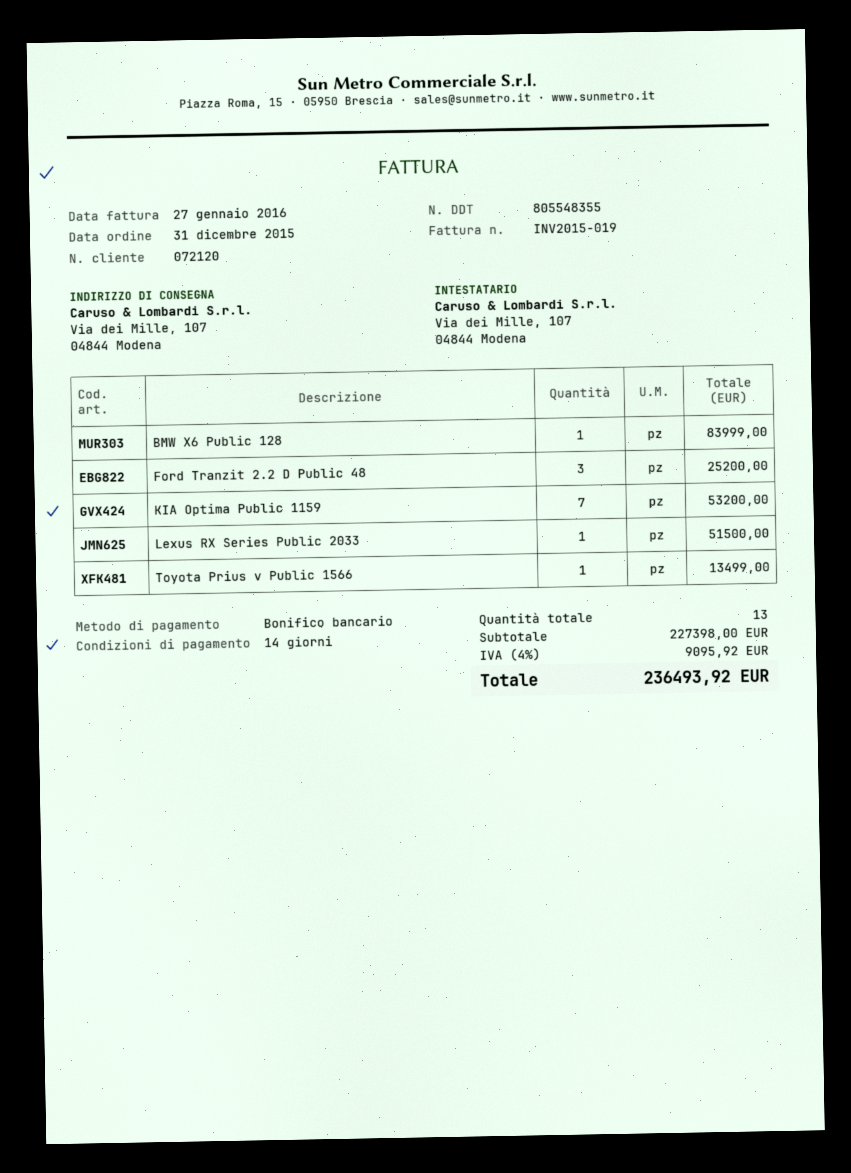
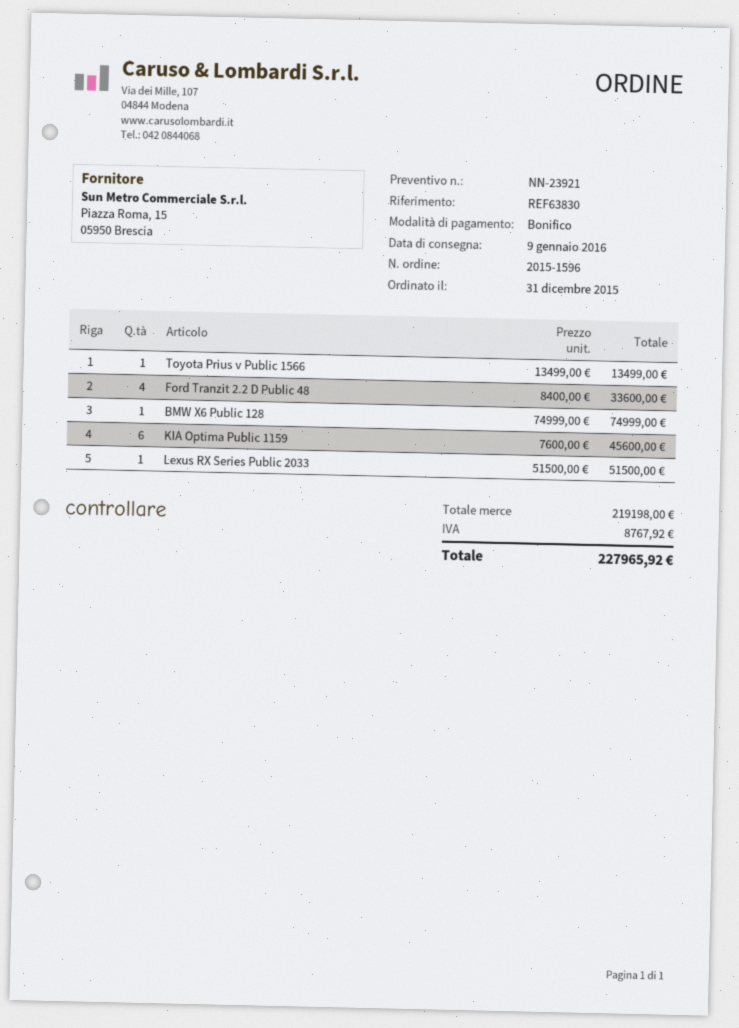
BMW X6 Public 128: 1 for 83999.00 -> 1 for 74999.00
Ford Tranzit 2.2 D Public 48: 3 for 25200.00 -> 4 for 33600.00
KIA Optima Public 1159: 7 for 53200.00 -> 6 for 45600.00
subtotal: 227398.00 -> 219198.00
tax: 9095.92 -> 8767.92
total: 236493.92 -> 227965.92

